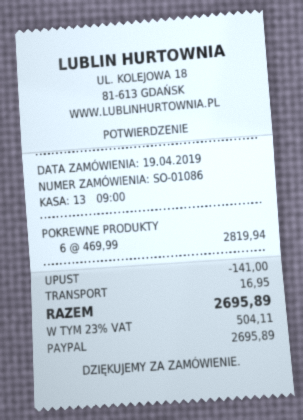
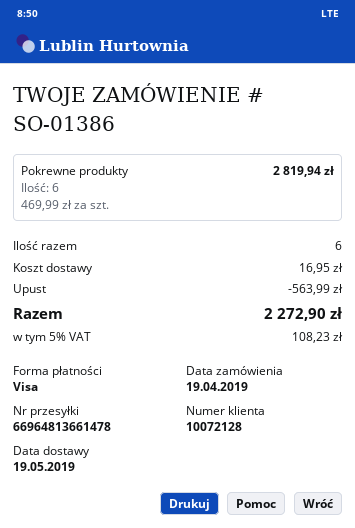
order number: SO-01086 -> SO-01386
payment method: PayPal -> Visa
discount: 141.00 -> 563.99
tax: 23% = 504.11 -> 5% = 108.23
total: 2695.89 -> 2272.90

